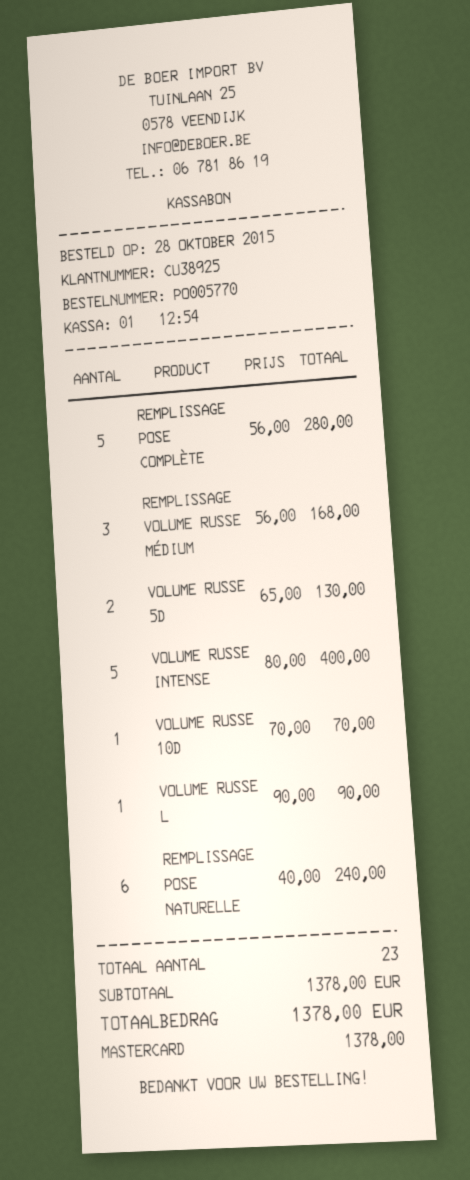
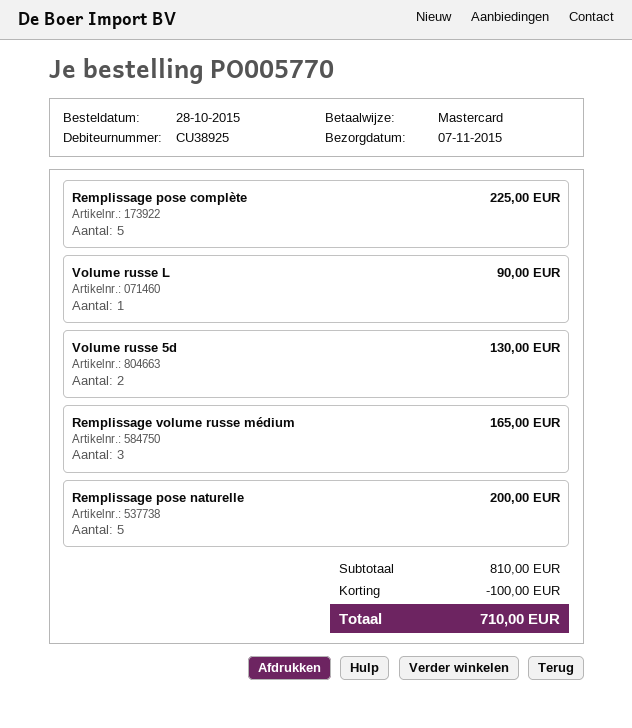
REMPLISSAGE POSE COMPLÈTE: 5 for 280.00 -> 5 for 225.00
REMPLISSAGE VOLUME RUSSE MÉDIUM: 3 for 168.00 -> 3 for 165.00
VOLUME RUSSE INTENSE: 5 for 400.00 -> none
VOLUME RUSSE 10D: 1 for 70.00 -> none
REMPLISSAGE POSE NATURELLE: 6 for 240.00 -> 5 for 200.00
subtotal: 1378.00 -> 810.00
discount: none -> 100.00
total: 1378.00 -> 710.00

